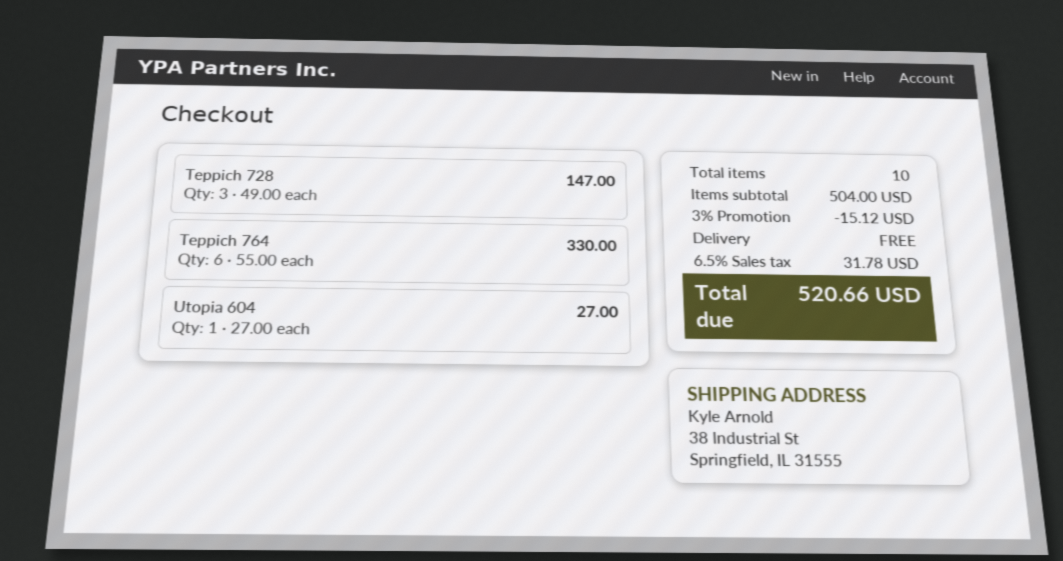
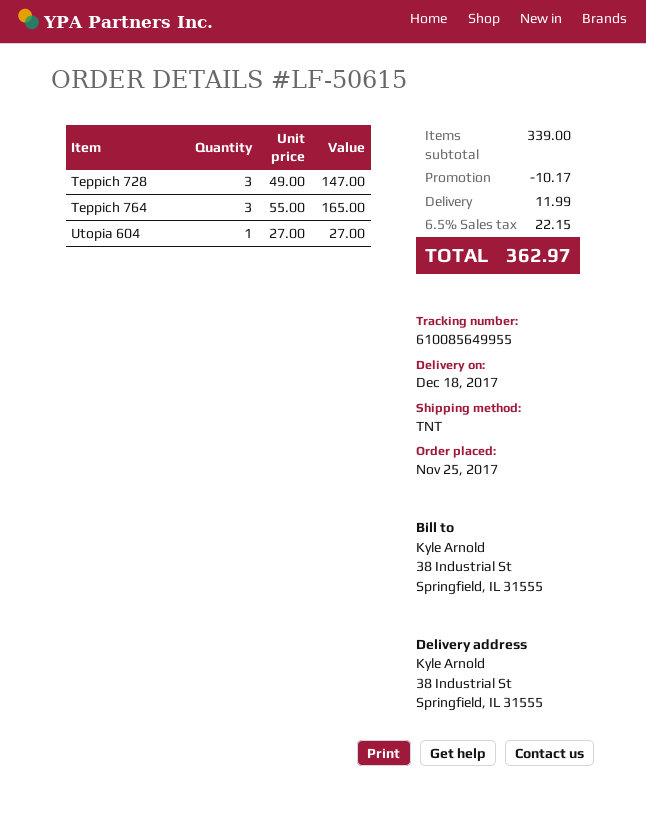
Teppich 764: 6 x 55.00 = 330.00 -> 3 x 55.00 = 165.00
subtotal: 504.00 -> 339.00
discount: 15.12 -> 10.17
shipping: 0.00 -> 11.99
tax: 6.5% = 31.78 -> 6.5% = 22.15
total: 520.66 -> 362.97

